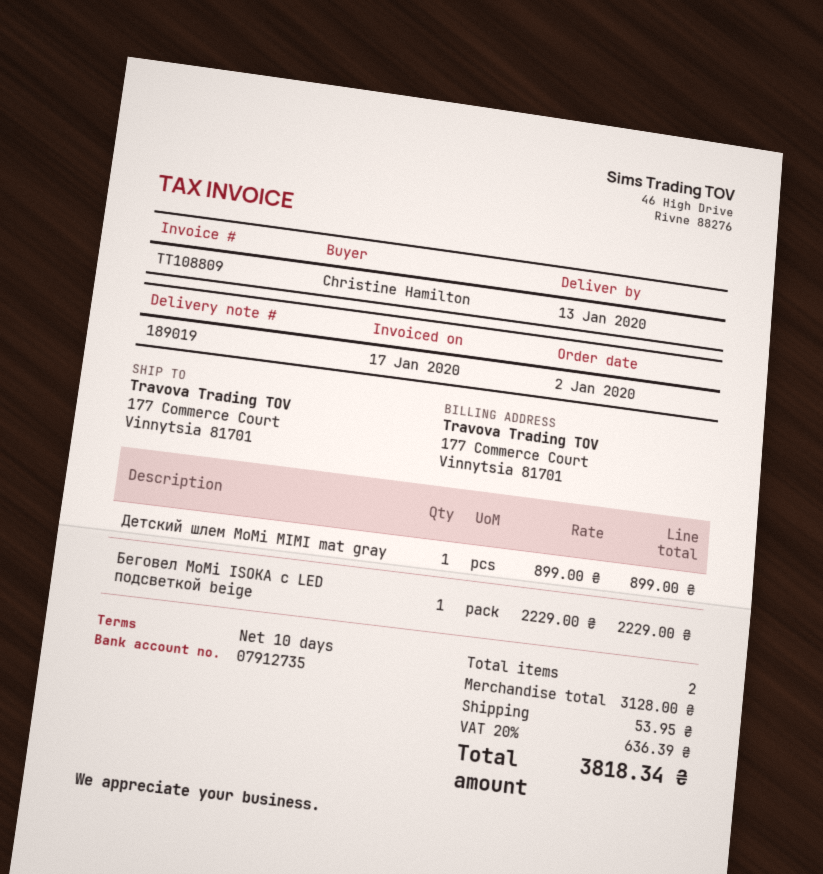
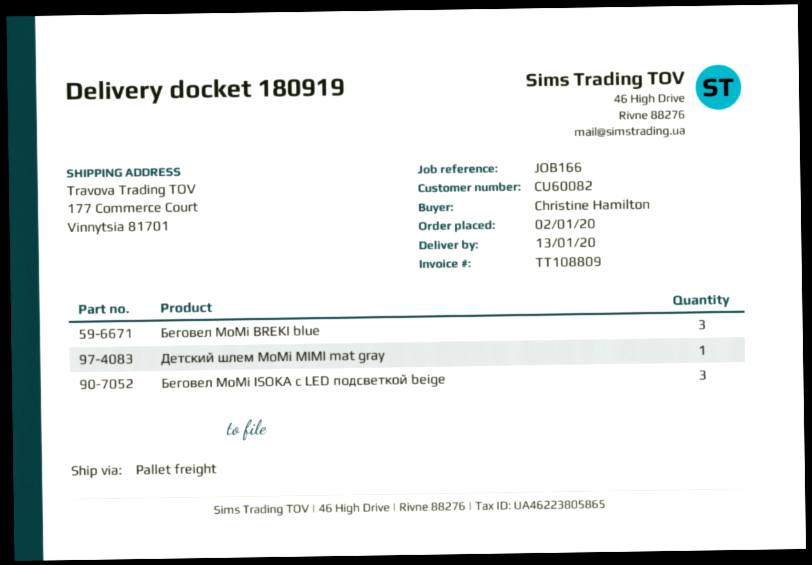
delivery note number: 189019 -> 180919
Беговел MoMi ISOKA с LED подсветкой beige: 1 -> 3
Беговел MoMi BREKI blue: none -> 3

